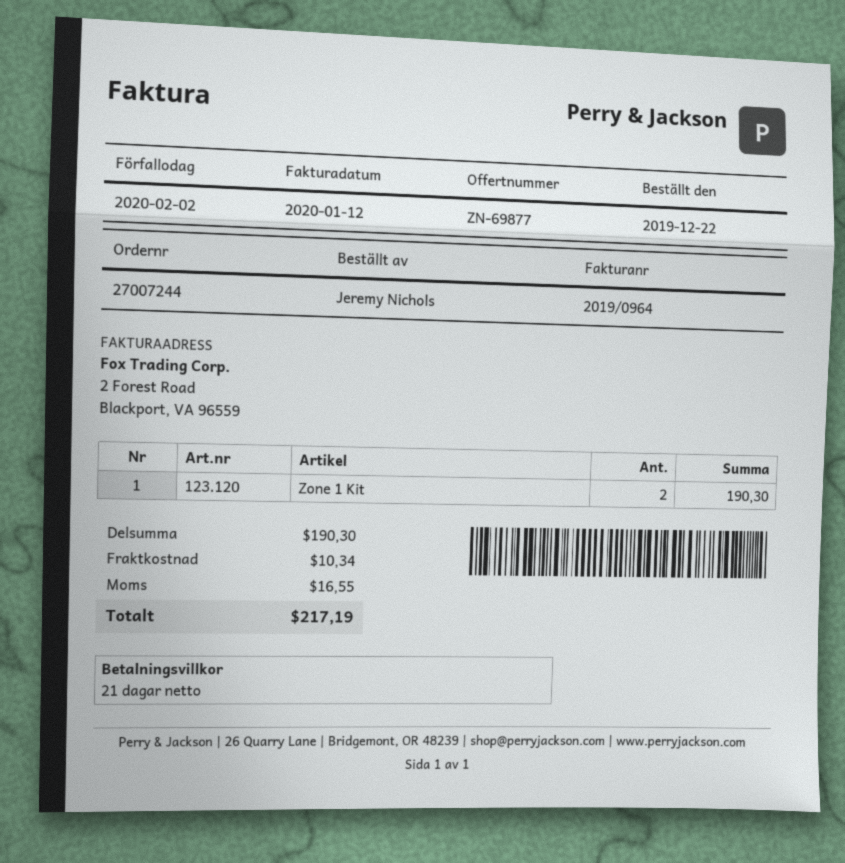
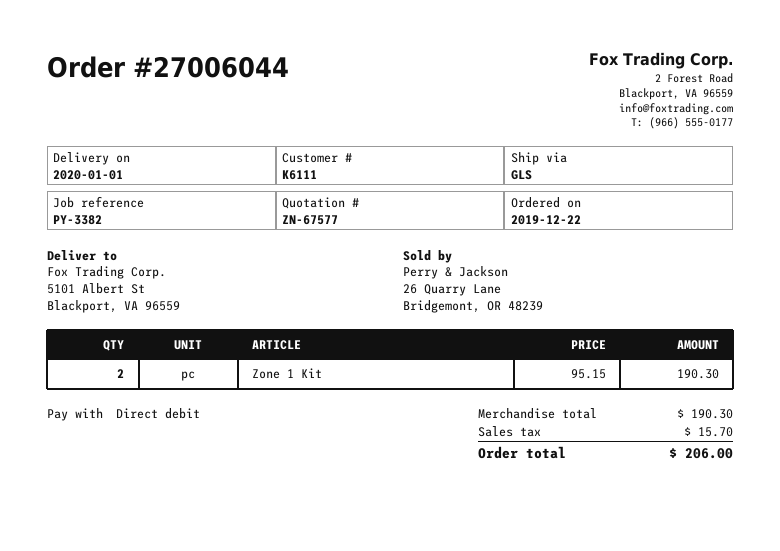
quote number: ZN-69877 -> ZN-67577
order number: 27007244 -> 27006044
shipping: 10.34 -> none
tax: 16.55 -> 15.70
total: 217.19 -> 206.00

